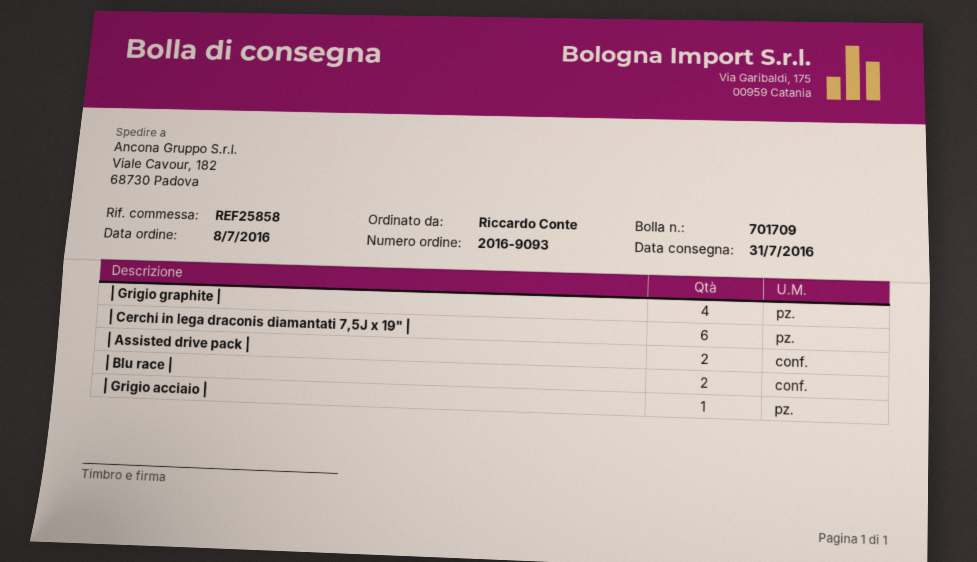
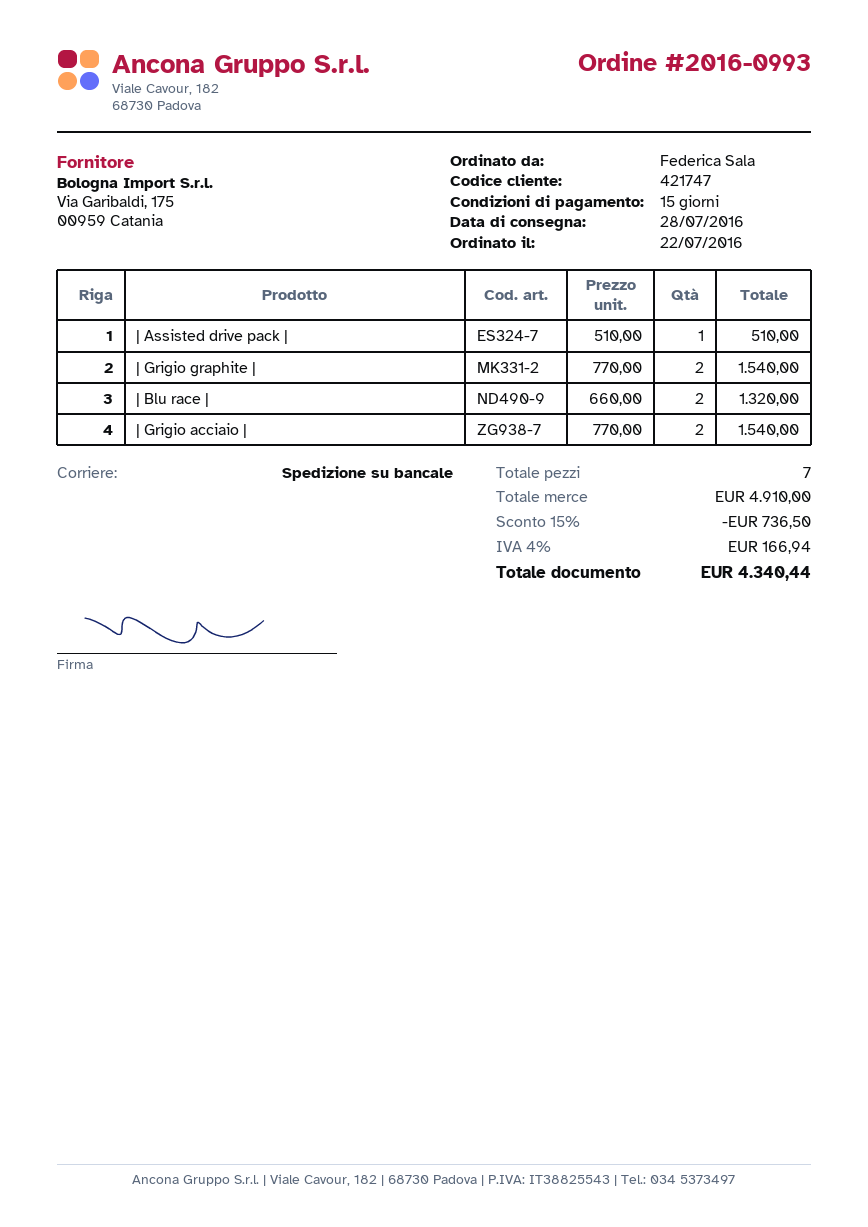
order number: 2016-9093 -> 2016-0993
order date: 2016-07-08 -> 2016-07-22
delivery date: 2016-07-31 -> 2016-07-28
ordered by: Riccardo Conte -> Federica Sala
| Grigio graphite |: 4 -> 2
| Cerchi in lega draconis diamantati 7,5J x 19" |: 6 -> none
| Assisted drive pack |: 2 -> 1
| Grigio acciaio |: 1 -> 2

